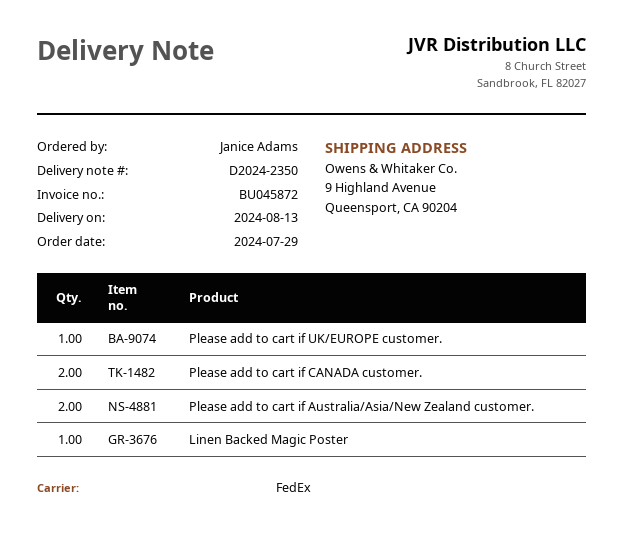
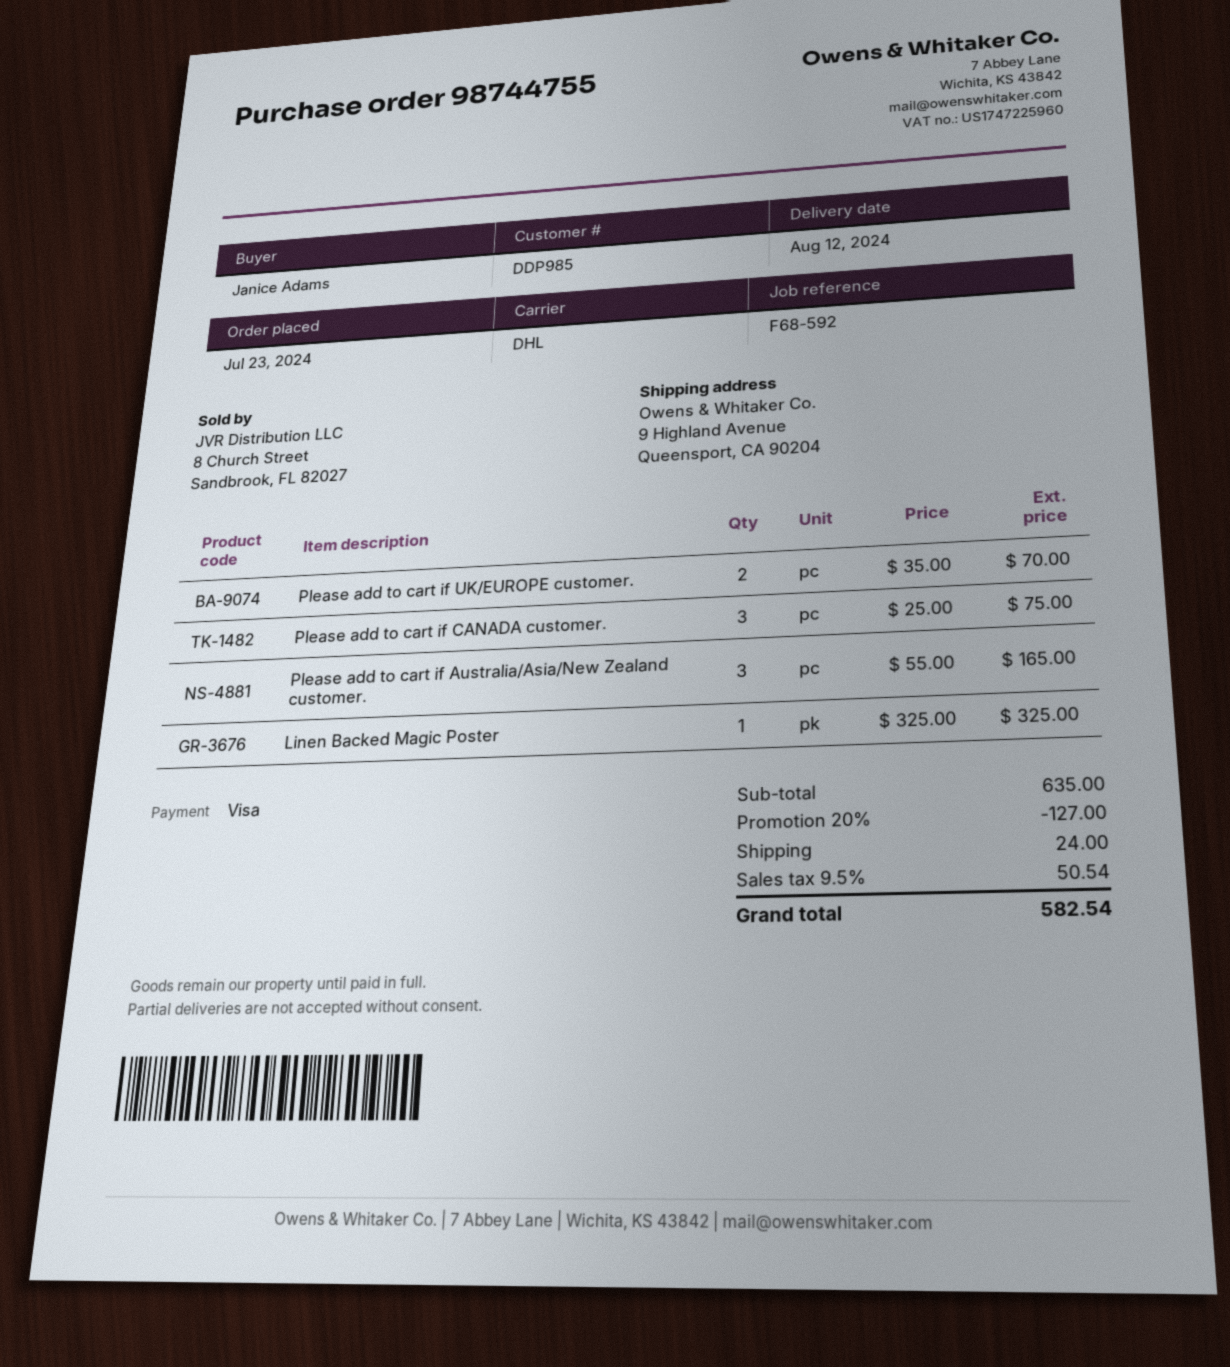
order date: 2024-07-29 -> 2024-07-23
delivery date: 2024-08-13 -> 2024-08-12
shipping method: FedEx -> DHL
Please add to cart if UK/EUROPE customer.: 1 -> 2
Please add to cart if CANADA customer.: 2 -> 3
Please add to cart if Australia/Asia/New Zealand customer.: 2 -> 3

